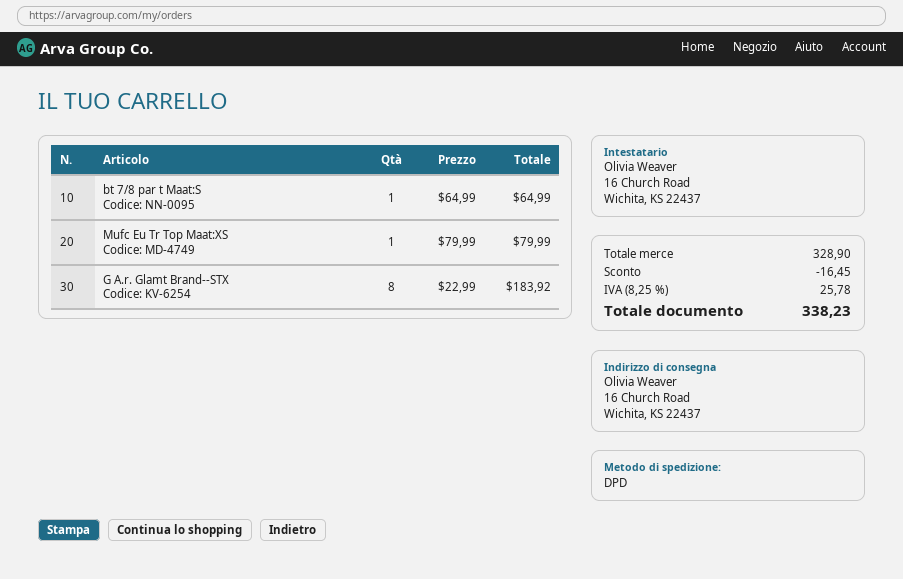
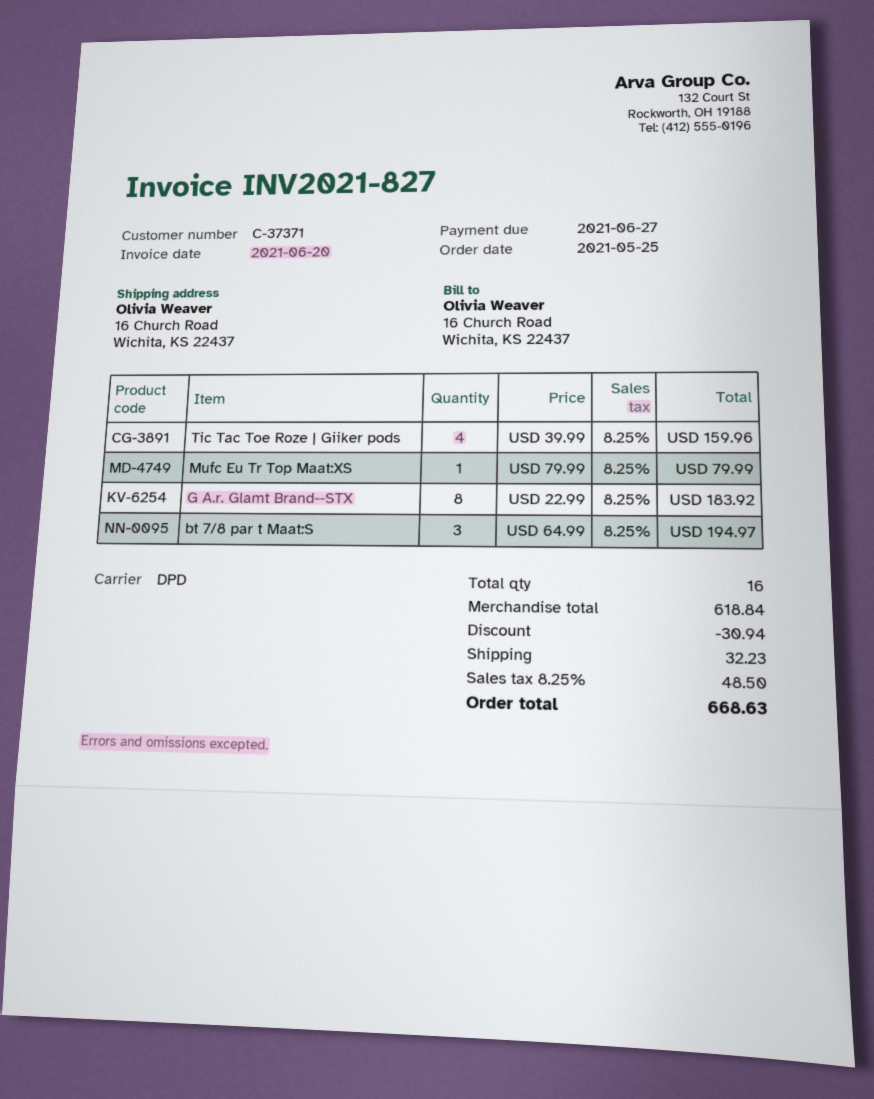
bt 7/8 par t Maat:S: 1 x 64.99 = 64.99 -> 3 x 64.99 = 194.97
Tic Tac Toe Roze | Giiker pods: none -> 4 x 39.99 = 159.96
subtotal: 328.90 -> 618.84
discount: 16.45 -> 30.94
shipping: none -> 32.23
tax: 8.25% = 25.78 -> 8.25% = 48.50
total: 338.23 -> 668.63

